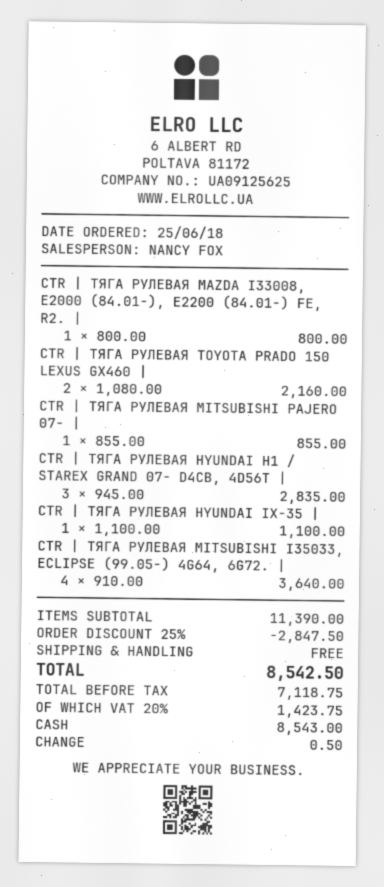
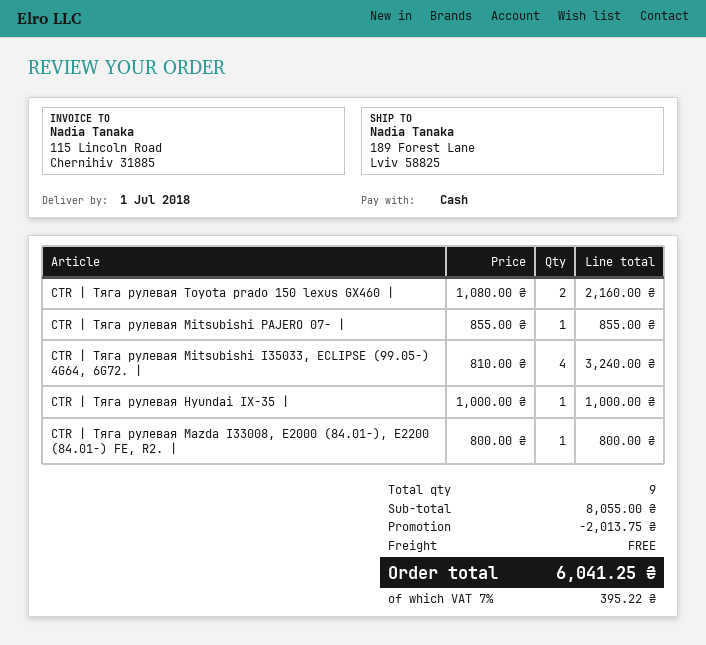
CTR | ТЯГА РУЛЕВАЯ HYUNDAI H1 / STAREX GRAND 07- D4CB, 4D56T |: 3 x 945.00 = 2835.00 -> none
CTR | ТЯГА РУЛЕВАЯ HYUNDAI IX-35 |: 1 x 1100.00 = 1100.00 -> 1 x 1000.00 = 1000.00
CTR | ТЯГА РУЛЕВАЯ MITSUBISHI I35033, ECLIPSE (99.05-) 4G64, 6G72. |: 4 x 910.00 = 3640.00 -> 4 x 810.00 = 3240.00
subtotal: 11390.00 -> 8055.00
discount: 2847.50 -> 2013.75
tax: 20% = 1423.75 -> 7% = 395.22
total: 8542.50 -> 6041.25

